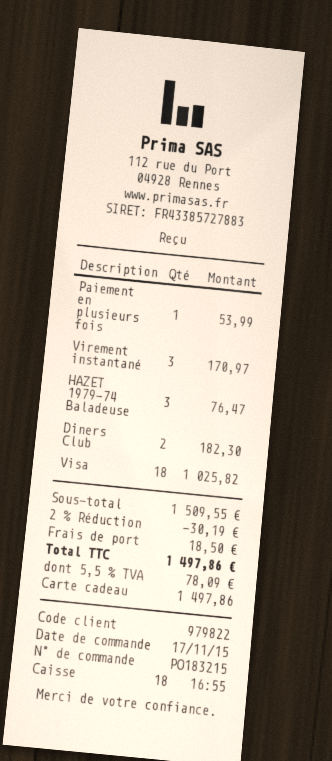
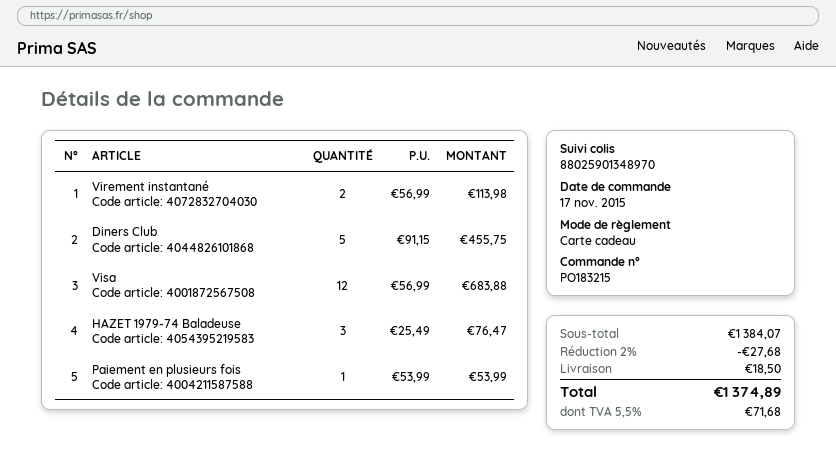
Virement instantané: 3 for 170.97 -> 2 for 113.98
Diners Club: 2 for 182.30 -> 5 for 455.75
Visa: 18 for 1025.82 -> 12 for 683.88
subtotal: 1509.55 -> 1384.07
discount: 2% = 30.19 -> 2% = 27.68
tax: 5.5% = 78.09 -> 5.5% = 71.68
total: 1497.86 -> 1374.89

